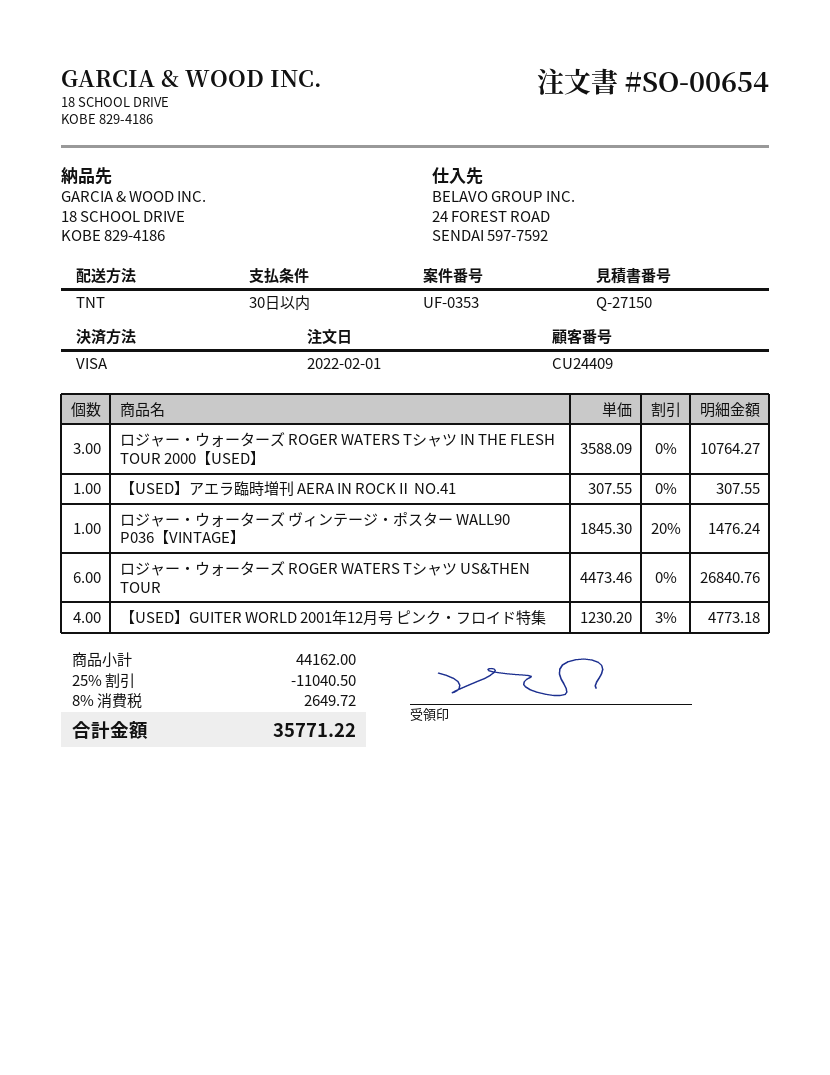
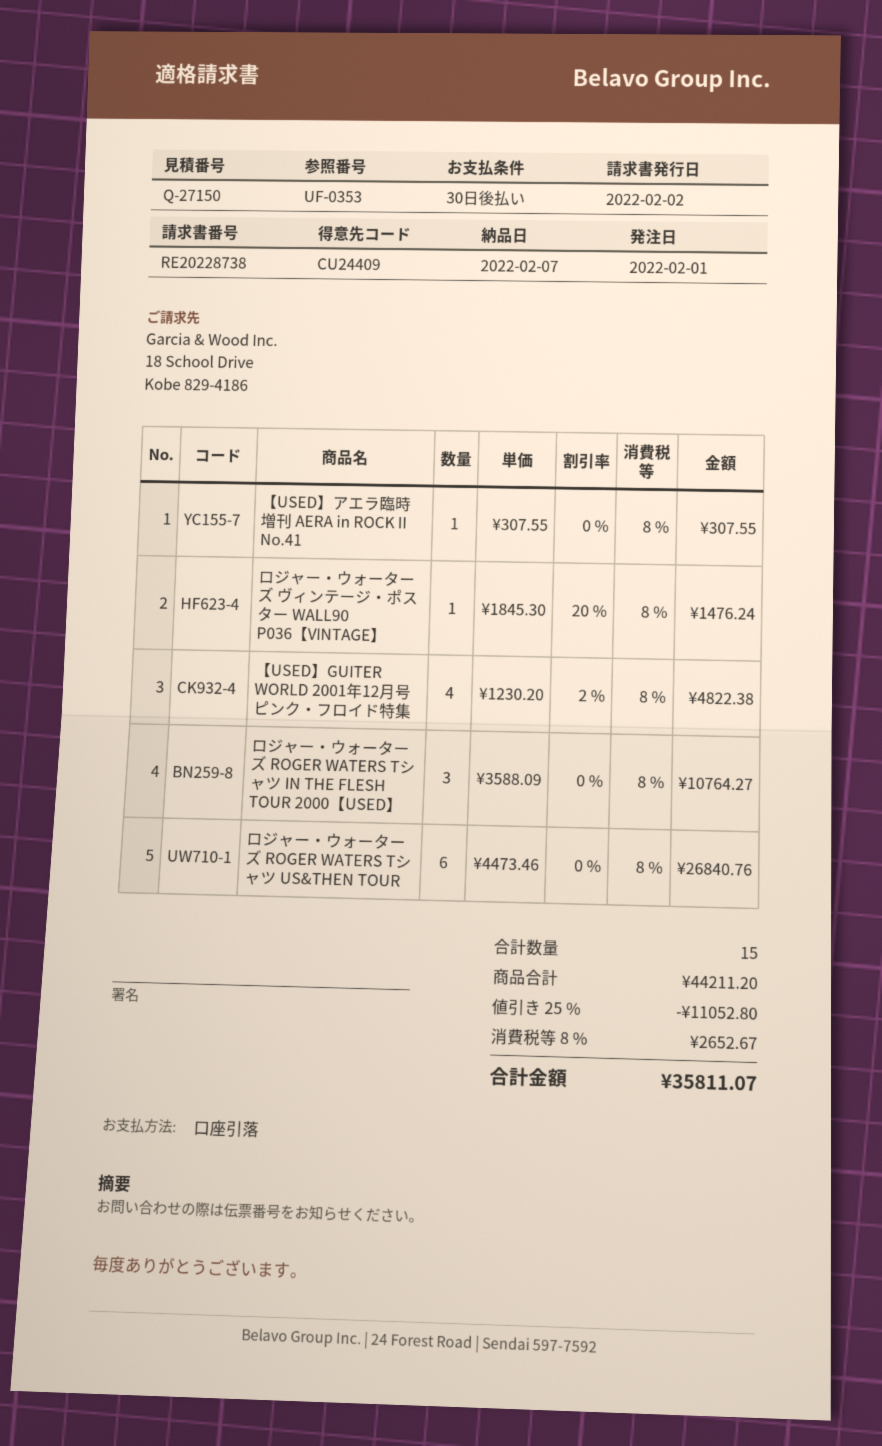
payment method: Visa -> direct debit
【USED】GUITER WORLD 2001年12月号 ピンク・フロイド特集: 4 x 1230.20 - 3% = 4773.18 -> 4 x 1230.20 - 2% = 4822.38
subtotal: 44162.00 -> 44211.20
discount: 25% = 11040.50 -> 25% = 11052.80
tax: 8% = 2649.72 -> 8% = 2652.67
total: 35771.22 -> 35811.07

